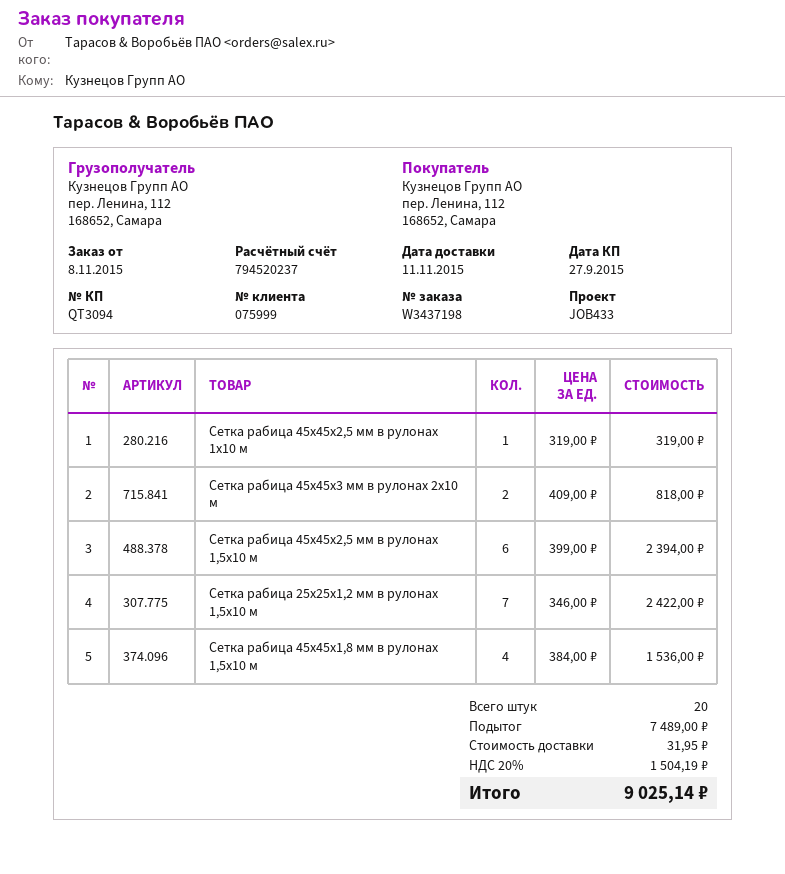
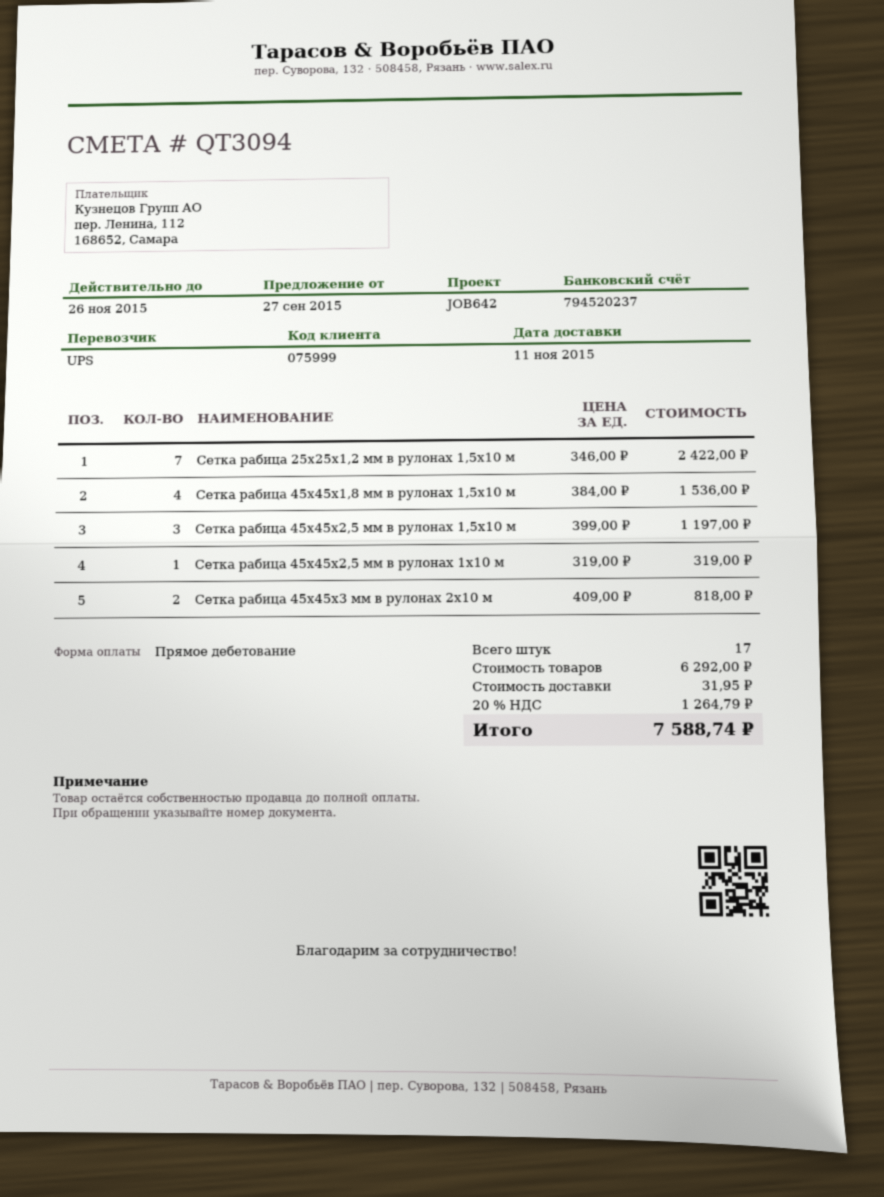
reference: JOB433 -> JOB642
Сетка рабица 45х45х2,5 мм в рулонах 1,5х10 м: 6 x 399.00 = 2394.00 -> 3 x 399.00 = 1197.00
total quantity: 20 -> 17
subtotal: 7489.00 -> 6292.00
tax: 20% = 1504.19 -> 20% = 1264.79
total: 9025.14 -> 7588.74

